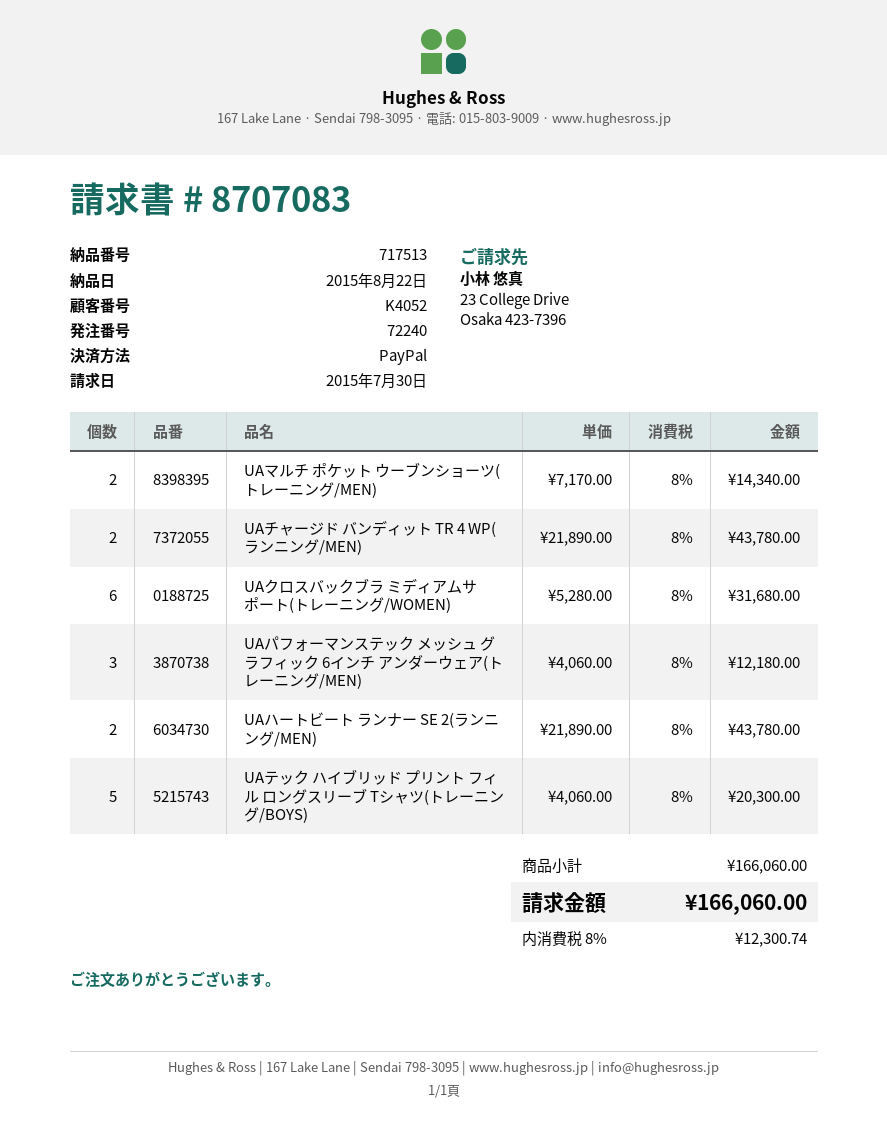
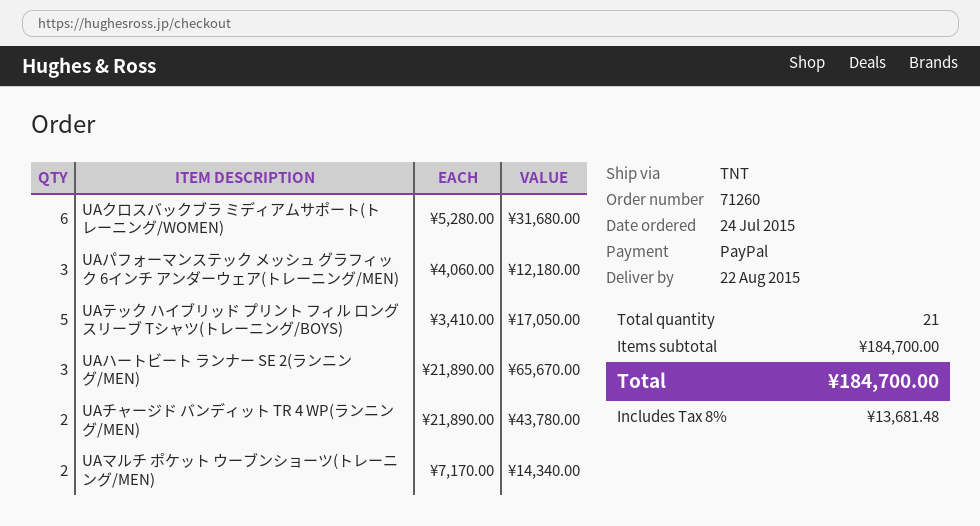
order number: 72240 -> 71260
UAハートビート ランナー SE 2(ランニング/MEN): 2 x 21890.00 = 43780.00 -> 3 x 21890.00 = 65670.00
UAテック ハイブリッド プリント フィル ロングスリーブ Tシャツ(トレーニング/BOYS): 5 x 4060.00 = 20300.00 -> 5 x 3410.00 = 17050.00
subtotal: 166060.00 -> 184700.00
tax: 8% = 12300.74 -> 8% = 13681.48
total: 166060.00 -> 184700.00

